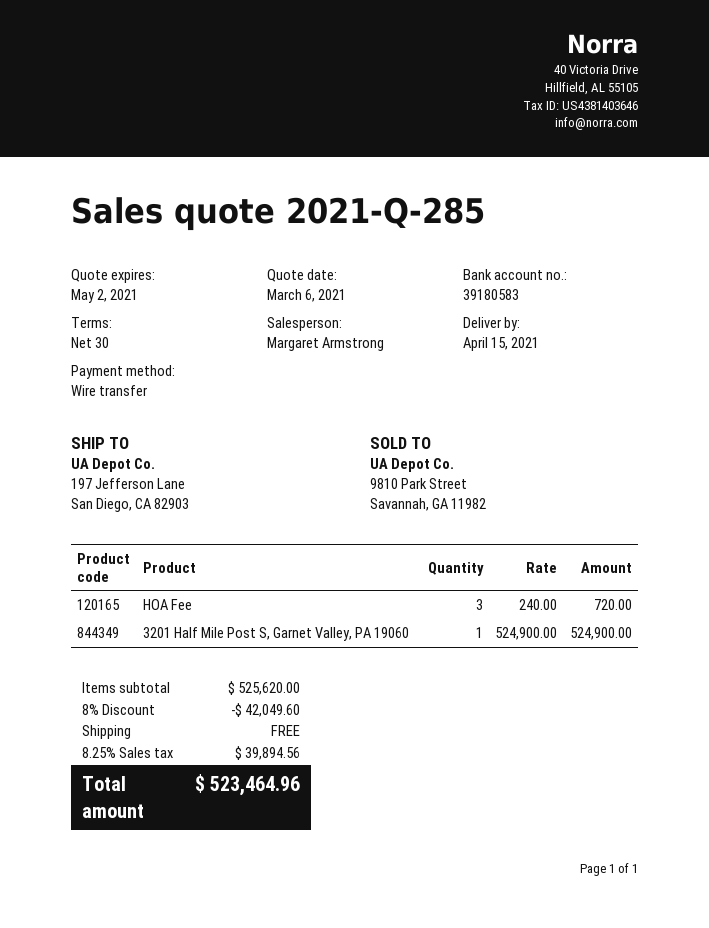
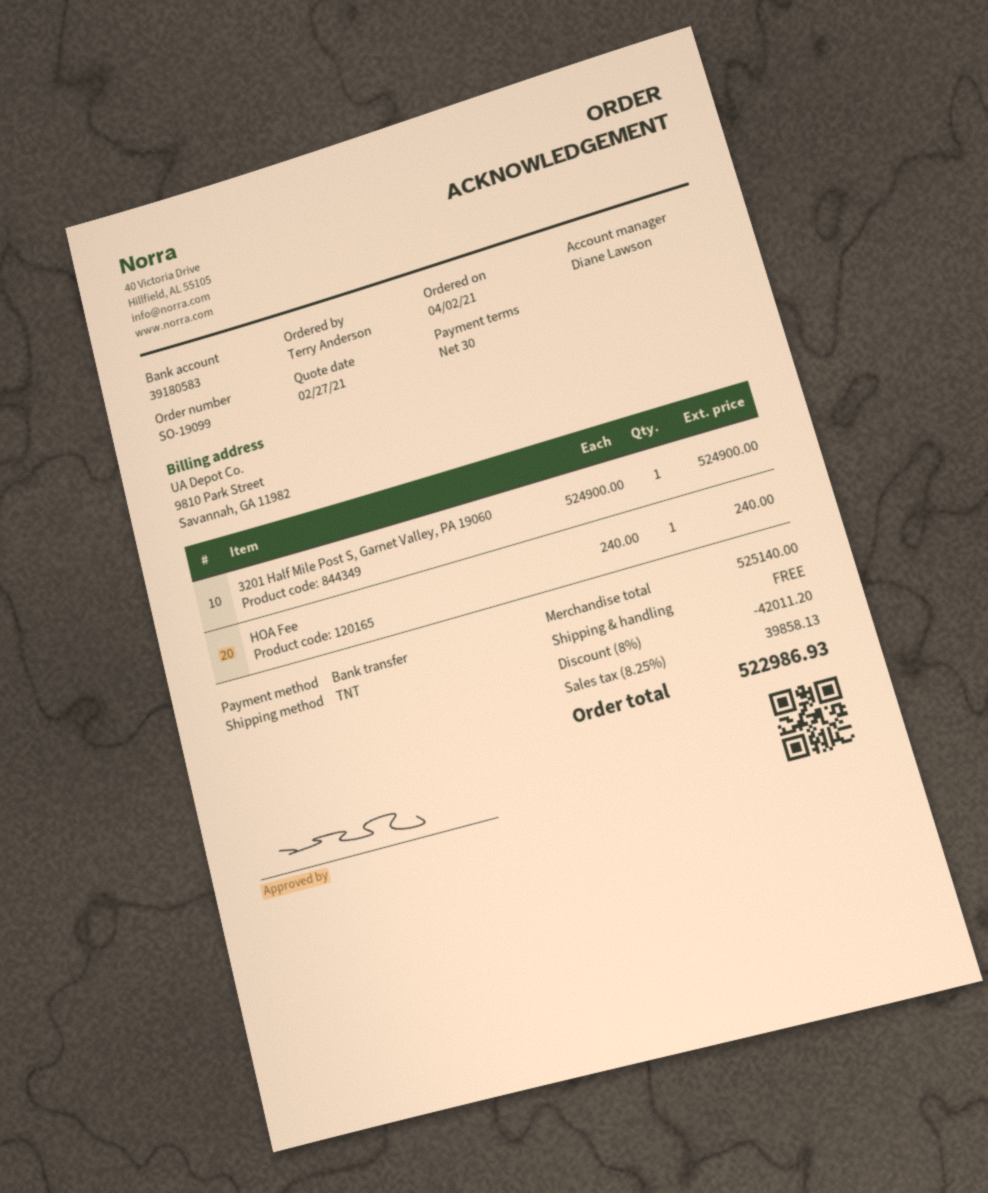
quote date: 2021-03-06 -> 2021-02-27
sales rep: Margaret Armstrong -> Diane Lawson
HOA Fee: 3 x 240.00 = 720.00 -> 1 x 240.00 = 240.00
subtotal: 525620.00 -> 525140.00
discount: 8% = 42049.60 -> 8% = 42011.20
tax: 8.25% = 39894.56 -> 8.25% = 39858.13
total: 523464.96 -> 522986.93

